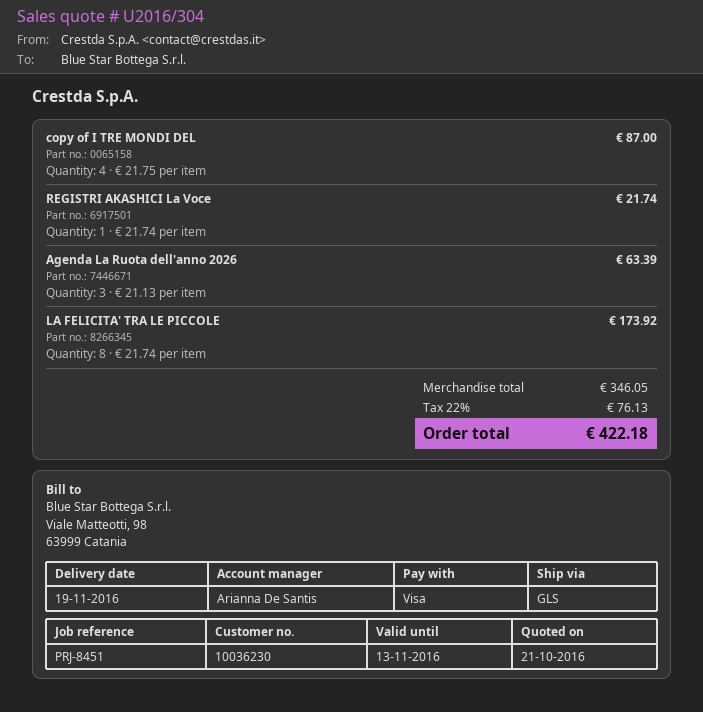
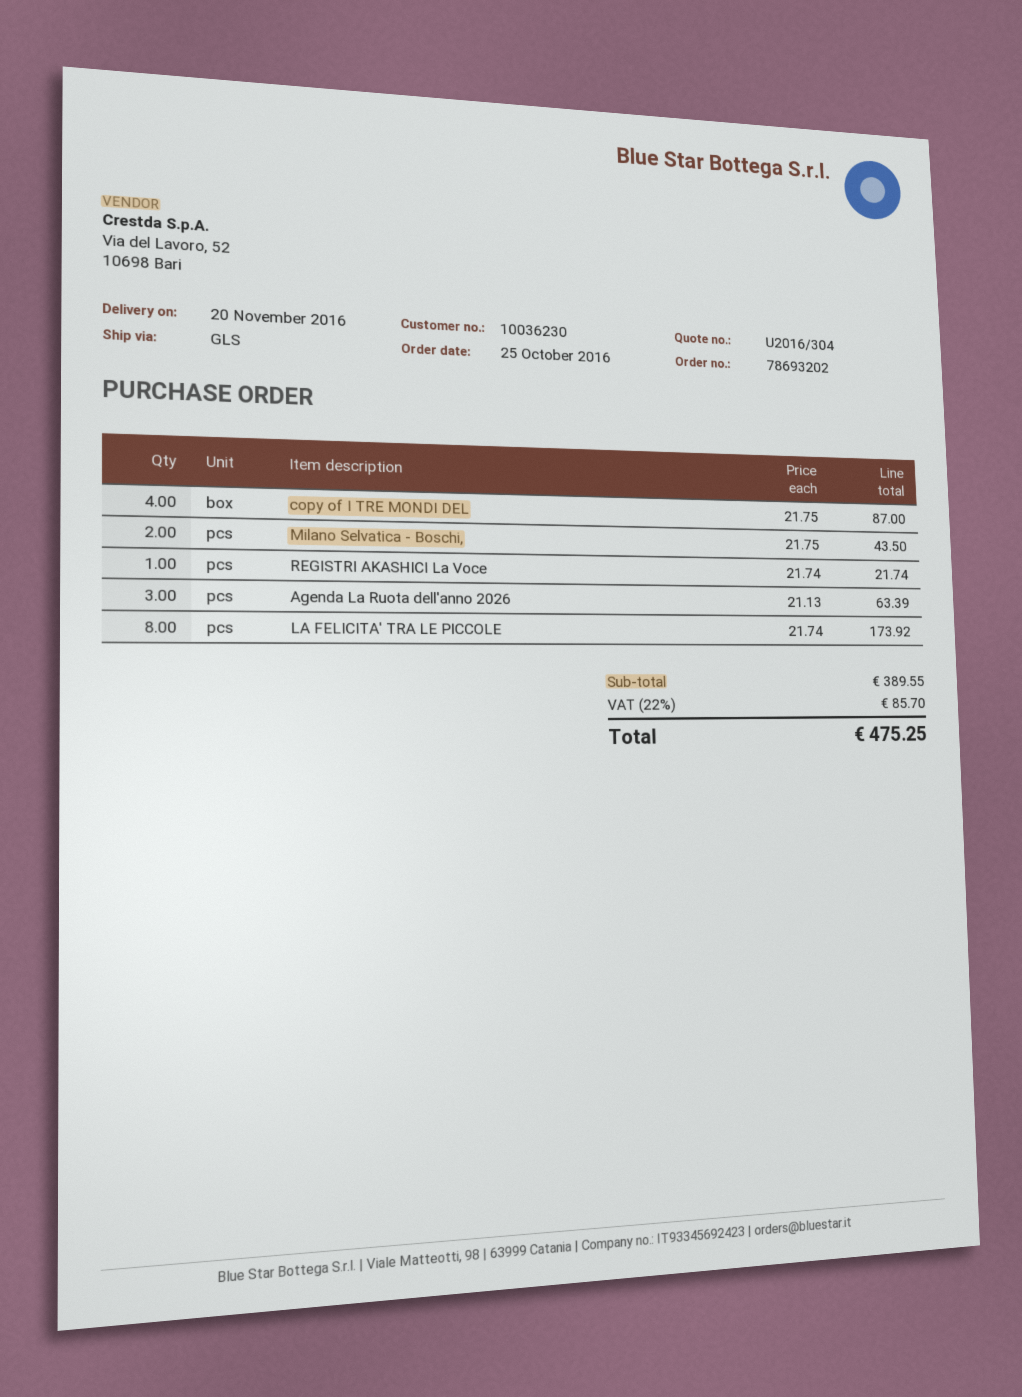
delivery date: 2016-11-19 -> 2016-11-20
Milano Selvatica - Boschi,: none -> 2 x 21.75 = 43.50
subtotal: 346.05 -> 389.55
tax: 22% = 76.13 -> 22% = 85.70
total: 422.18 -> 475.25

